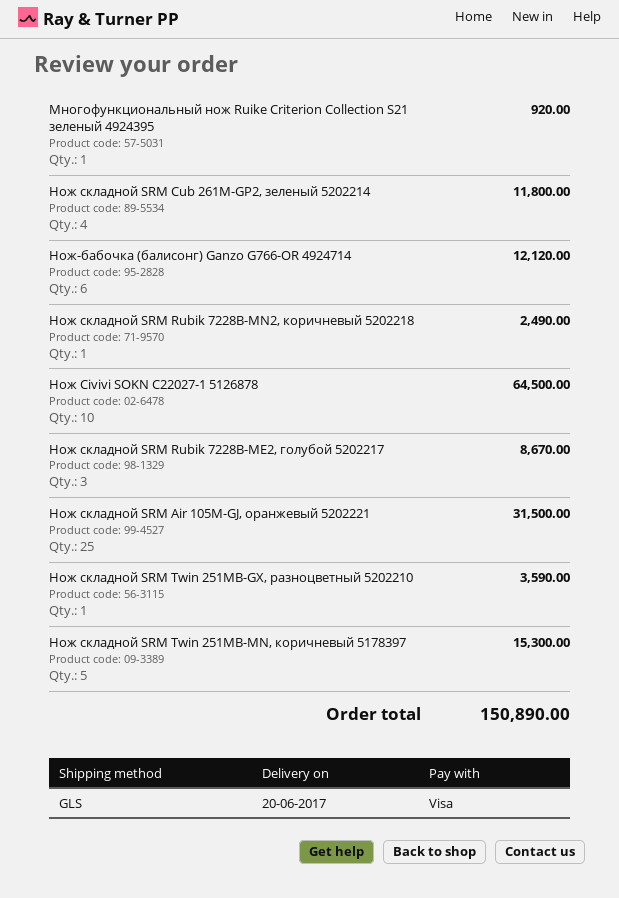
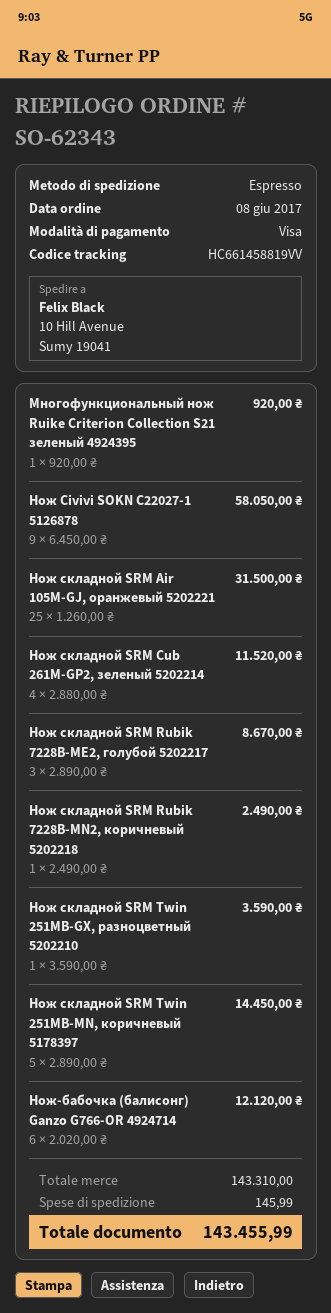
shipping method: GLS -> express
Нож складной SRM Cub 261M-GP2, зеленый 5202214: 4 for 11800.00 -> 4 for 11520.00
Нож Civivi SOKN C22027-1 5126878: 10 for 64500.00 -> 9 for 58050.00
Нож складной SRM Twin 251MB-MN, коричневый 5178397: 5 for 15300.00 -> 5 for 14450.00
shipping: none -> 145.99
total: 150890.00 -> 143455.99

